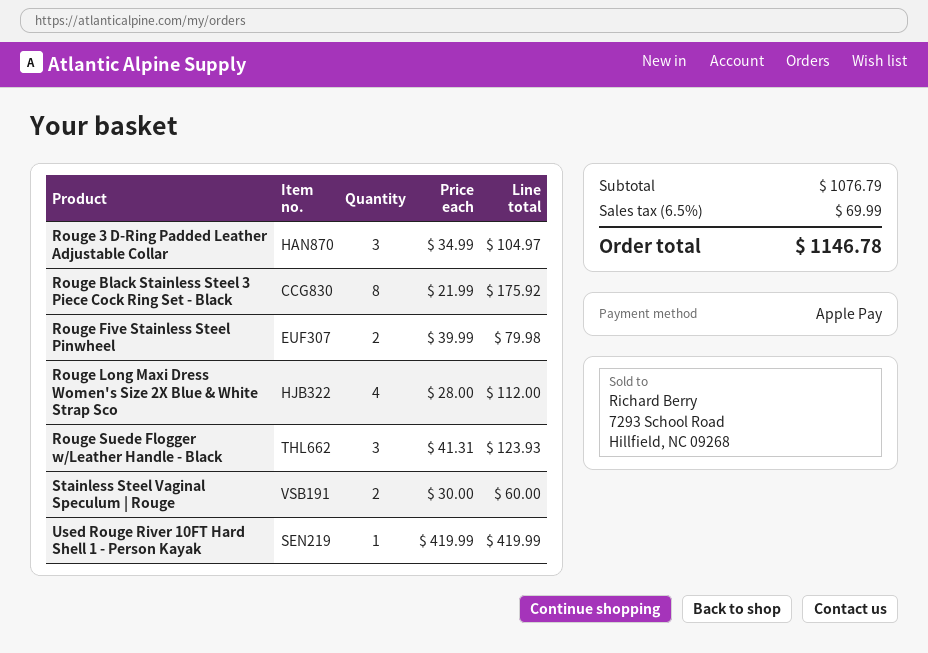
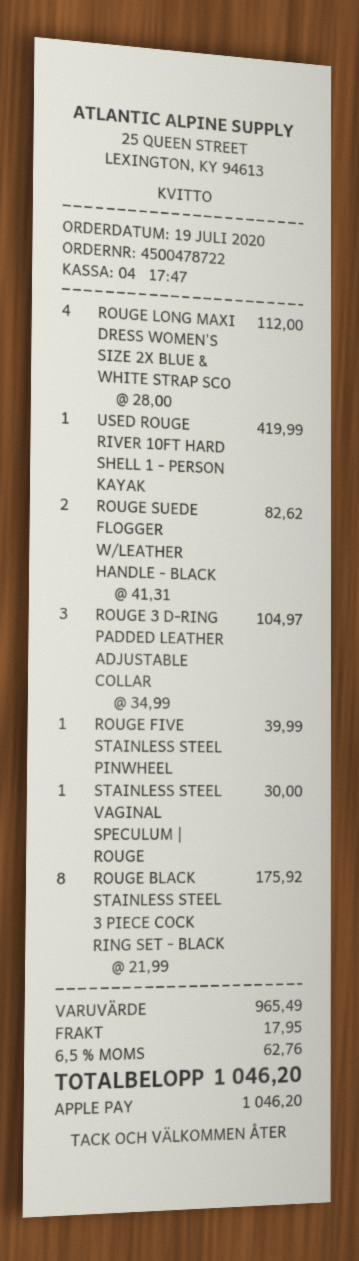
Rouge Five Stainless Steel Pinwheel: 2 x 39.99 = 79.98 -> 1 x 39.99 = 39.99
Rouge Suede Flogger w/Leather Handle - Black: 3 x 41.31 = 123.93 -> 2 x 41.31 = 82.62
Stainless Steel Vaginal Speculum | Rouge: 2 x 30.00 = 60.00 -> 1 x 30.00 = 30.00
subtotal: 1076.79 -> 965.49
shipping: none -> 17.95
tax: 6.5% = 69.99 -> 6.5% = 62.76
total: 1146.78 -> 1046.20

